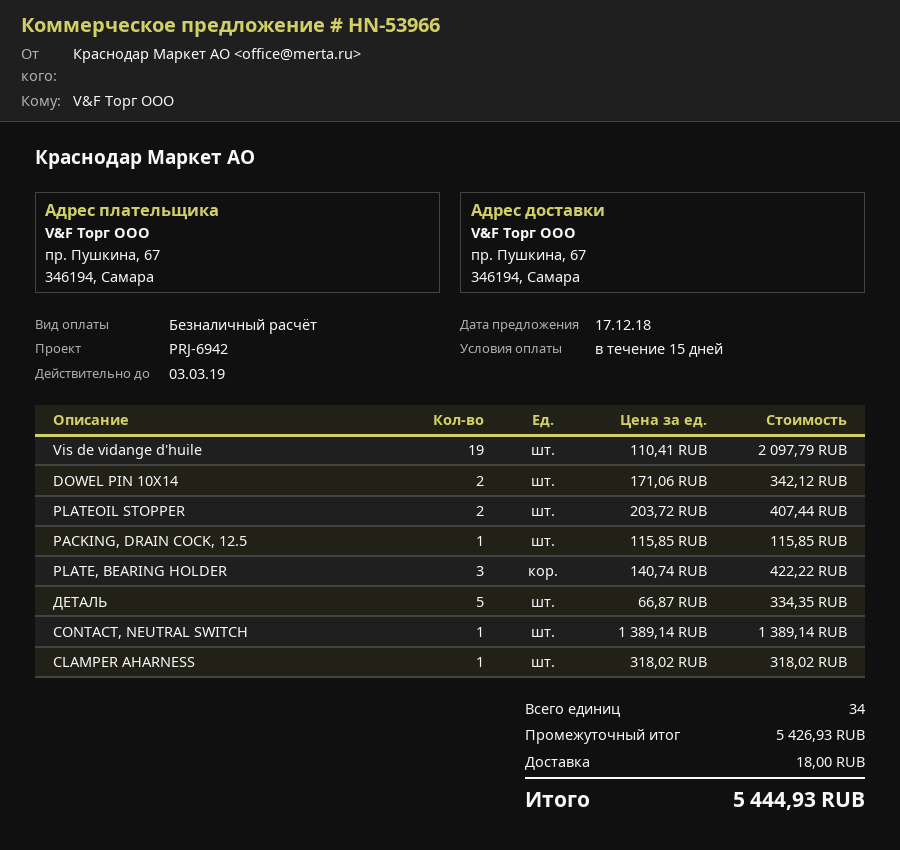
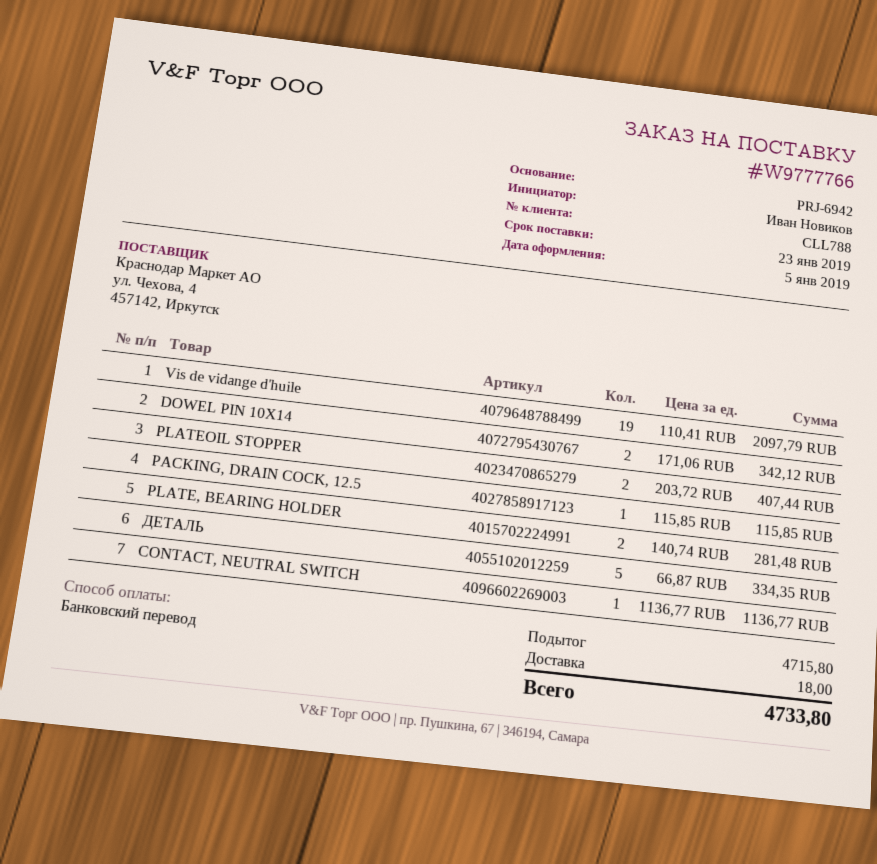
PLATE, BEARING HOLDER: 3 x 140.74 = 422.22 -> 2 x 140.74 = 281.48
CONTACT, NEUTRAL SWITCH: 1 x 1389.14 = 1389.14 -> 1 x 1136.77 = 1136.77
CLAMPER AHARNESS: 1 x 318.02 = 318.02 -> none
subtotal: 5426.93 -> 4715.80
total: 5444.93 -> 4733.80

